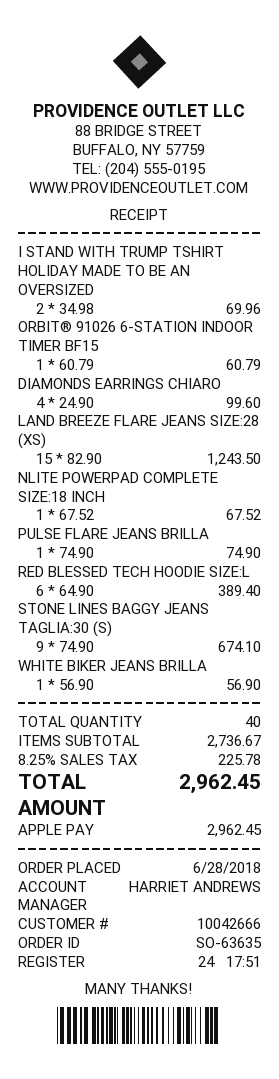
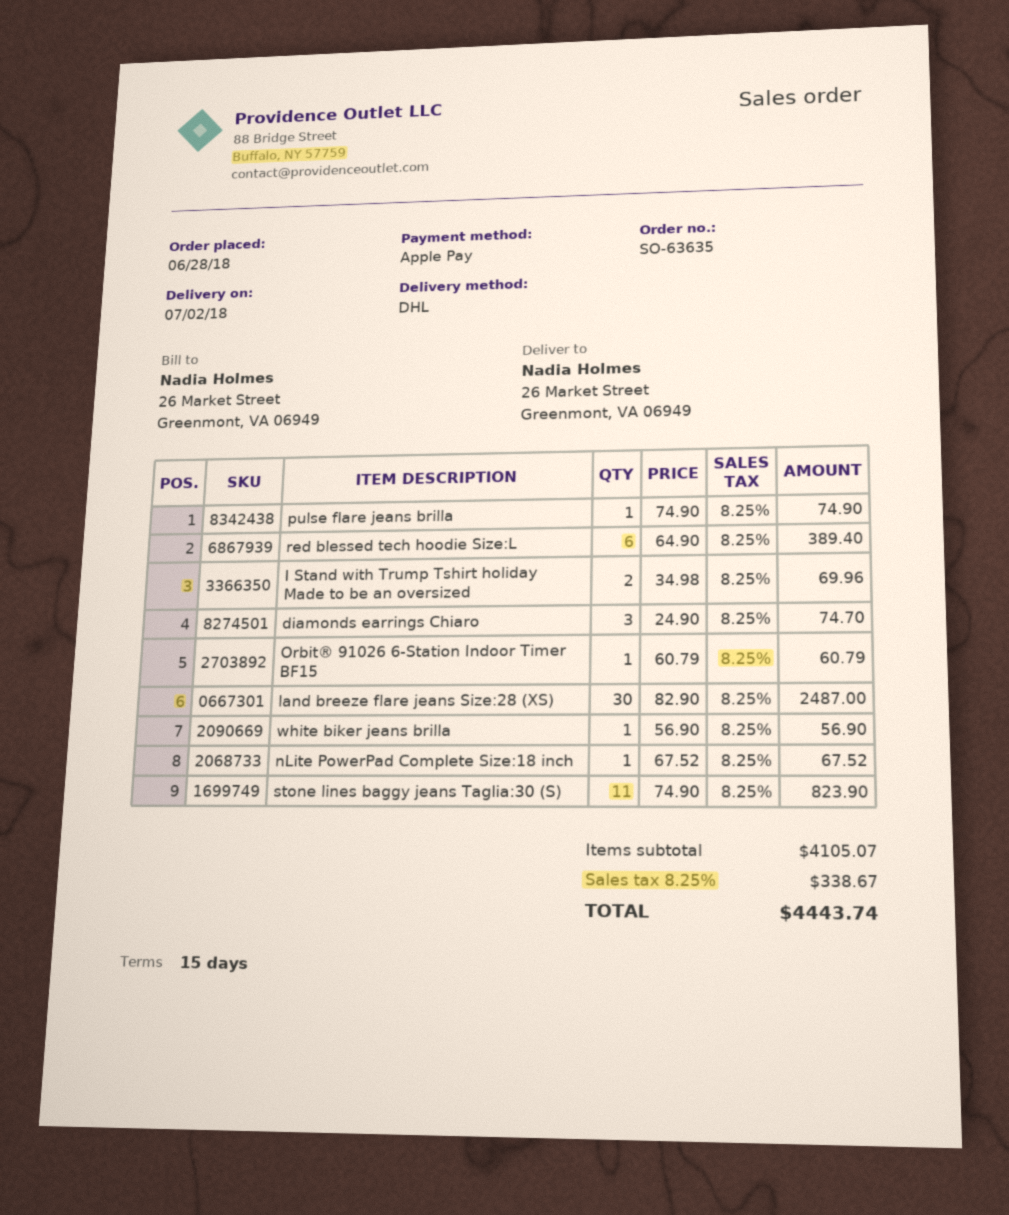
DIAMONDS EARRINGS CHIARO: 4 x 24.90 = 99.60 -> 3 x 24.90 = 74.70
LAND BREEZE FLARE JEANS SIZE:28 (XS): 15 x 82.90 = 1243.50 -> 30 x 82.90 = 2487.00
STONE LINES BAGGY JEANS TAGLIA:30 (S): 9 x 74.90 = 674.10 -> 11 x 74.90 = 823.90
subtotal: 2736.67 -> 4105.07
tax: 8.25% = 225.78 -> 8.25% = 338.67
total: 2962.45 -> 4443.74

